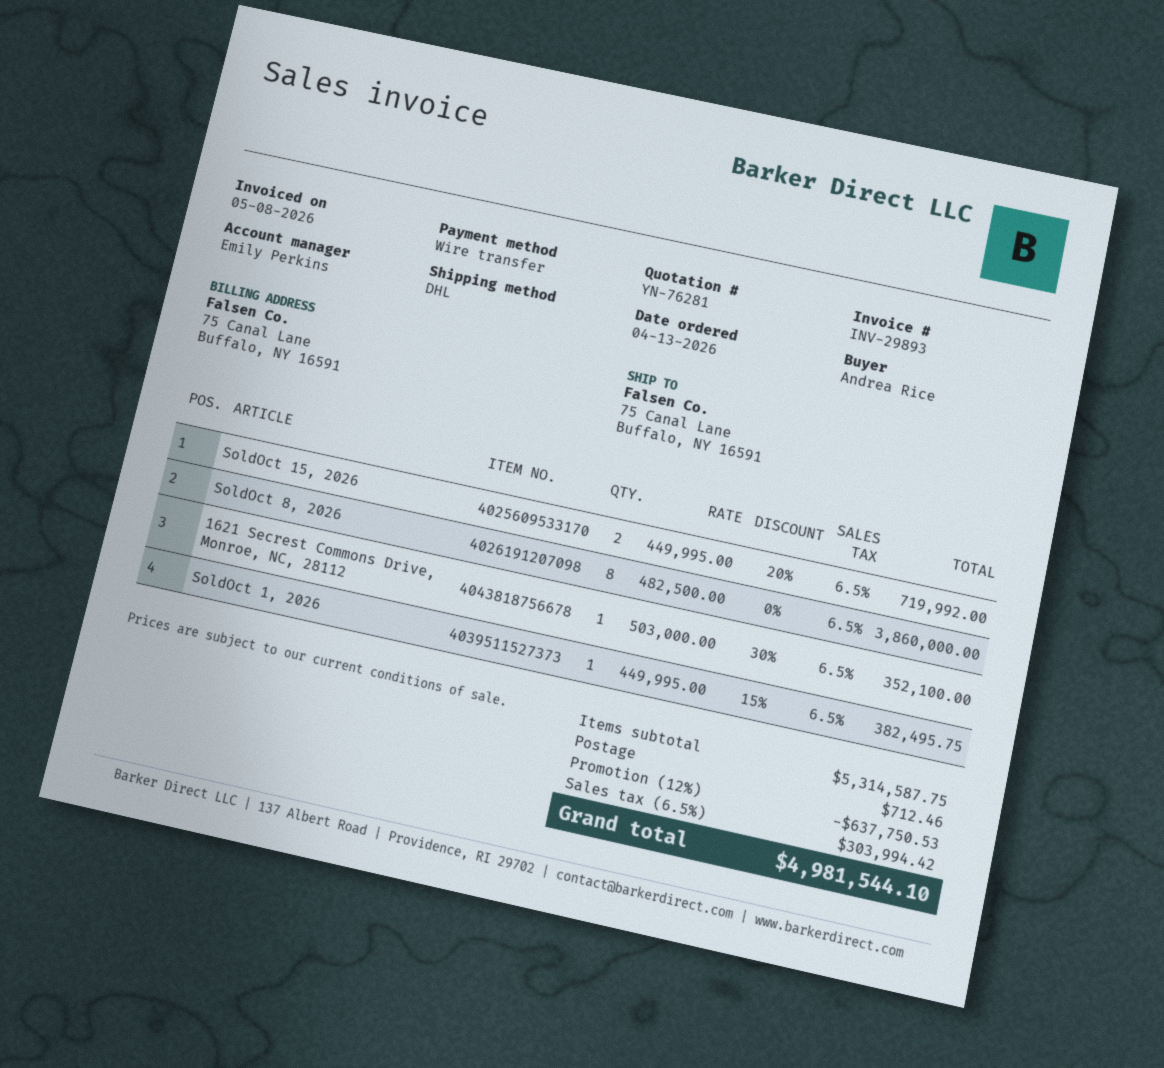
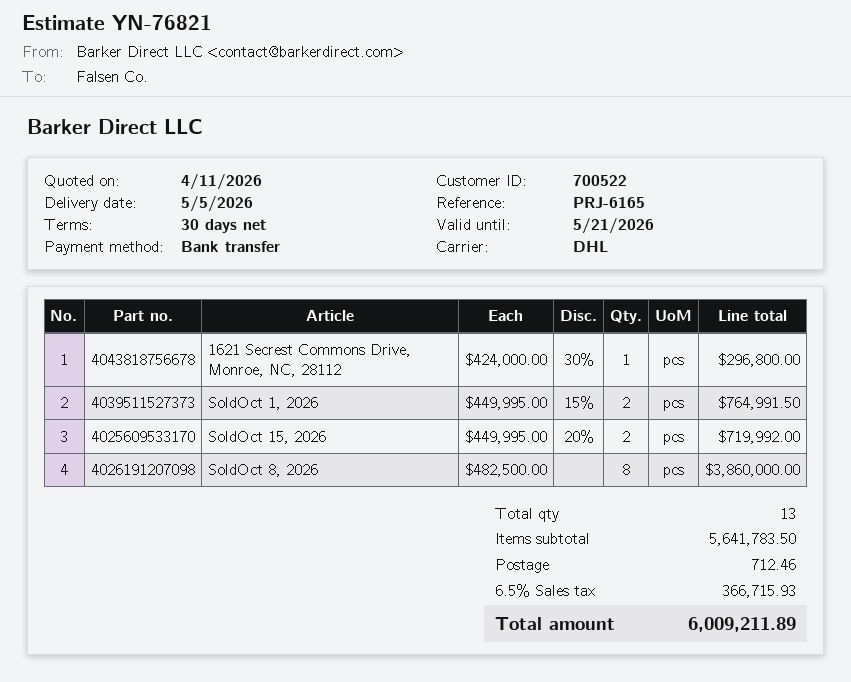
quote number: YN-76281 -> YN-76821
1621 Secrest Commons Drive, Monroe, NC, 28112: 1 x 503000.00 - 30% = 352100.00 -> 1 x 424000.00 - 30% = 296800.00
SoldOct 1, 2026: 1 x 449995.00 - 15% = 382495.75 -> 2 x 449995.00 - 15% = 764991.50
subtotal: 5314587.75 -> 5641783.50
discount: 12% = 637750.53 -> none
tax: 6.5% = 303994.42 -> 6.5% = 366715.93
total: 4981544.10 -> 6009211.89

